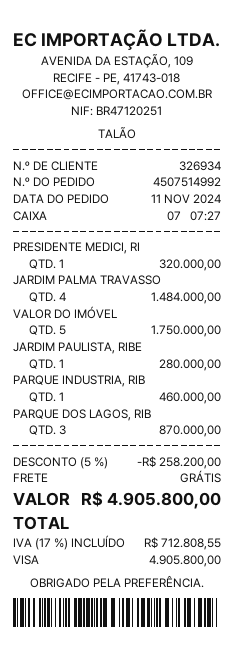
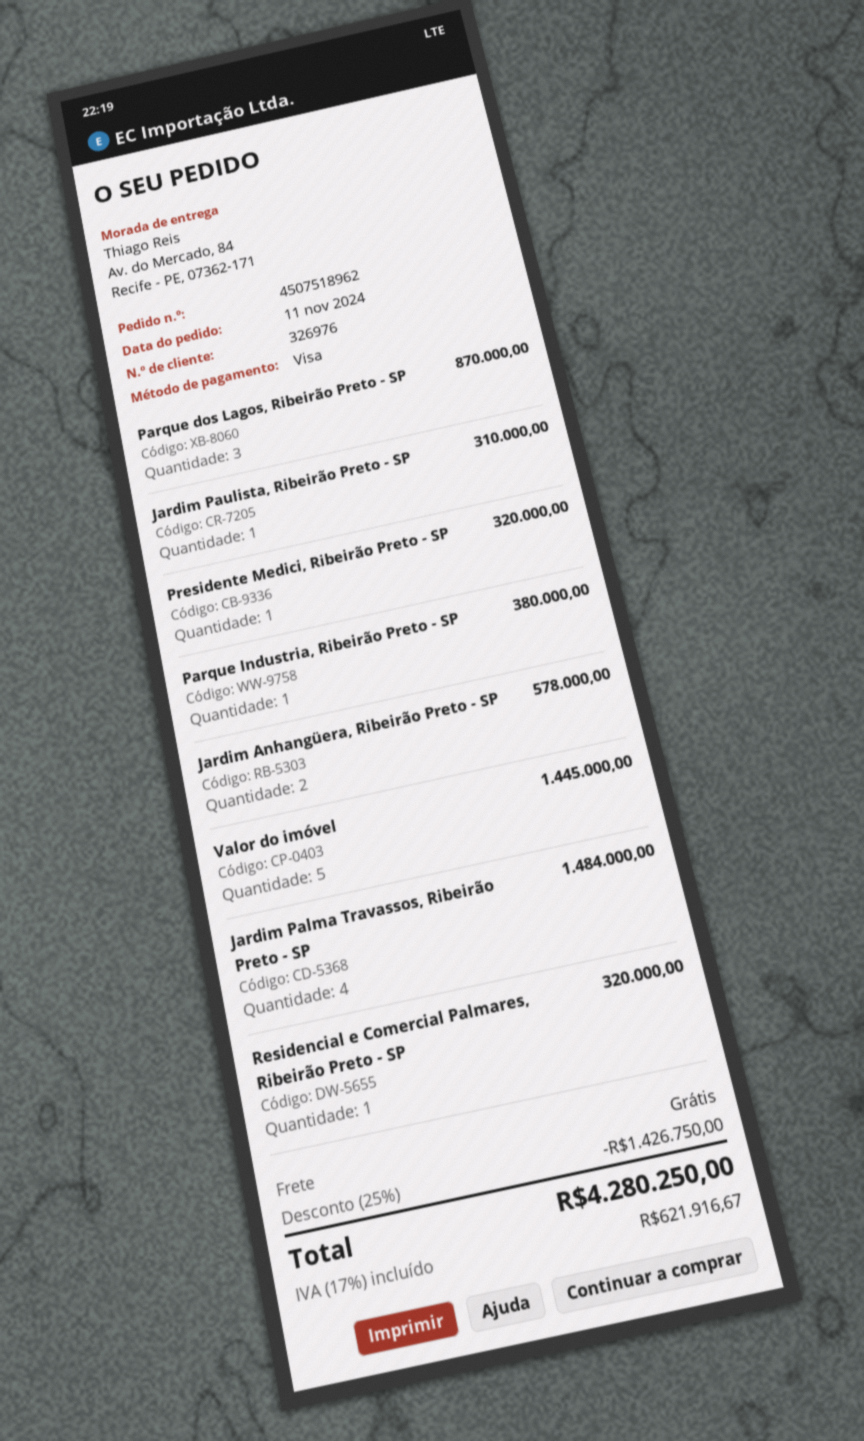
order number: 4507514992 -> 4507518962
customer number: 326934 -> 326976
VALOR DO IMÓVEL: 5 for 1750000.00 -> 5 for 1445000.00
JARDIM PAULISTA, RIBE: 1 for 280000.00 -> 1 for 310000.00
PARQUE INDUSTRIA, RIB: 1 for 460000.00 -> 1 for 380000.00
Jardim Anhangüera, Ribeirão Preto - SP: none -> 2 for 578000.00
Residencial e Comercial Palmares, Ribeirão Preto - SP: none -> 1 for 320000.00
discount: 5% = 258200.00 -> 25% = 1426750.00
tax: 17% = 712808.55 -> 17% = 621916.67
total: 4905800.00 -> 4280250.00

